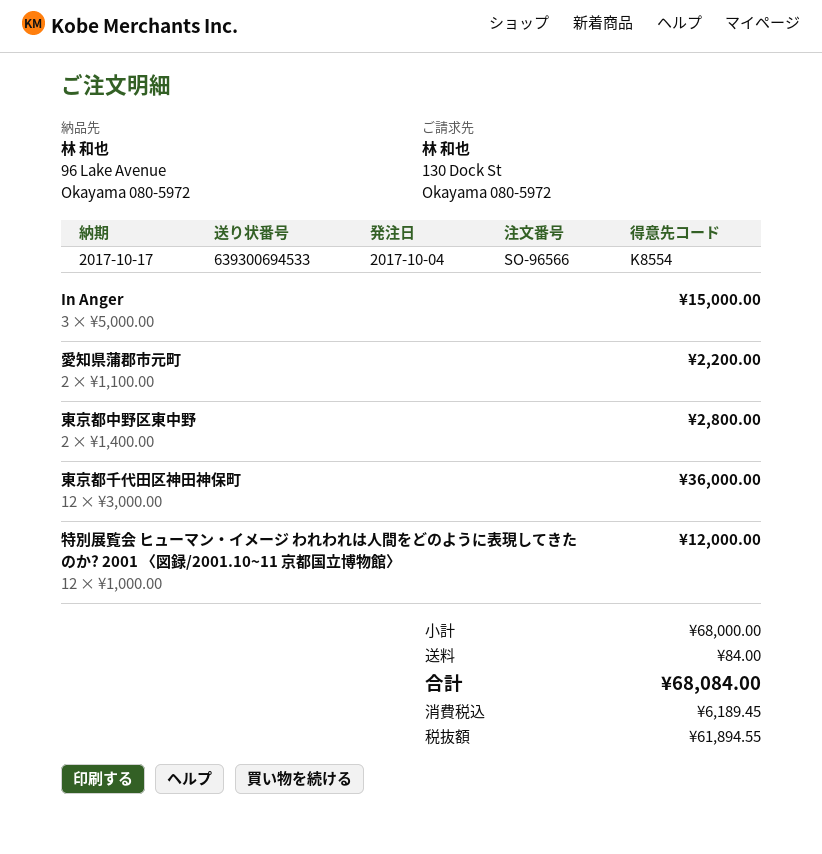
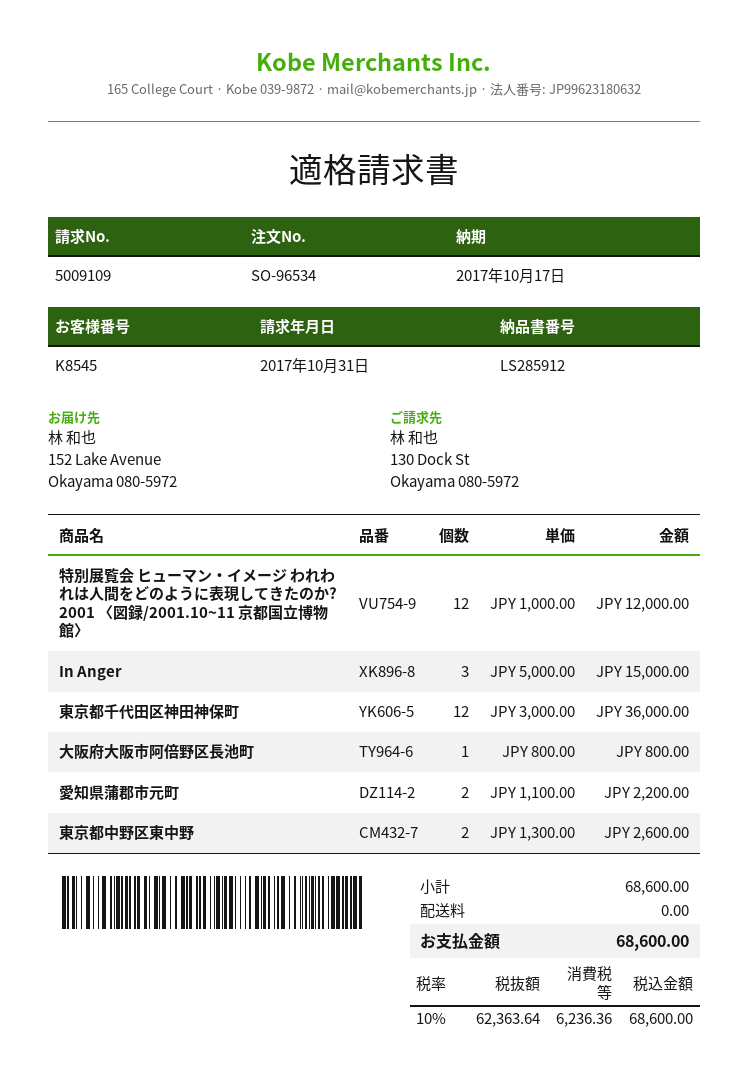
order number: SO-96566 -> SO-96534
customer number: K8554 -> K8545
ship to: 96 Lake Avenue, Okayama 080-5972 -> 152 Lake Avenue, Okayama 080-5972
東京都中野区東中野: 2 x 1400.00 = 2800.00 -> 2 x 1300.00 = 2600.00
大阪府大阪市阿倍野区長池町: none -> 1 x 800.00 = 800.00
subtotal: 68000.00 -> 68600.00
shipping: 84.00 -> 0.00
net: 61894.55 -> 62363.64
tax: 6189.45 -> 6236.36
total: 68084.00 -> 68600.00

